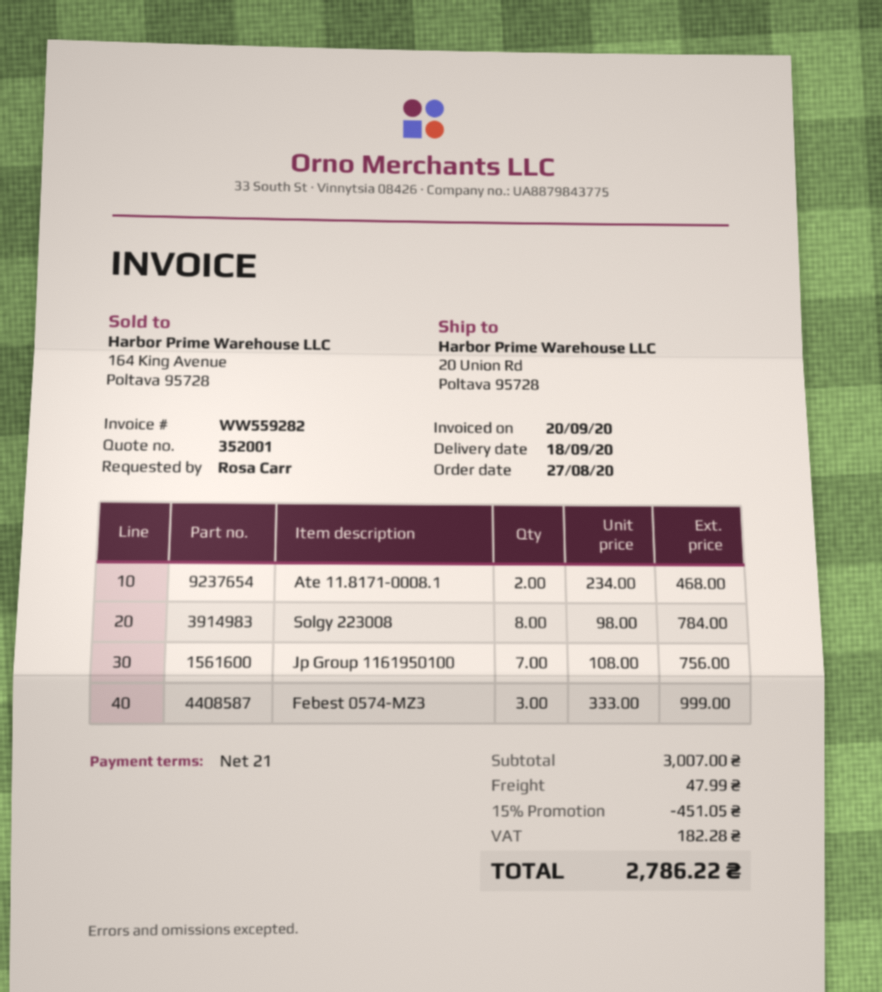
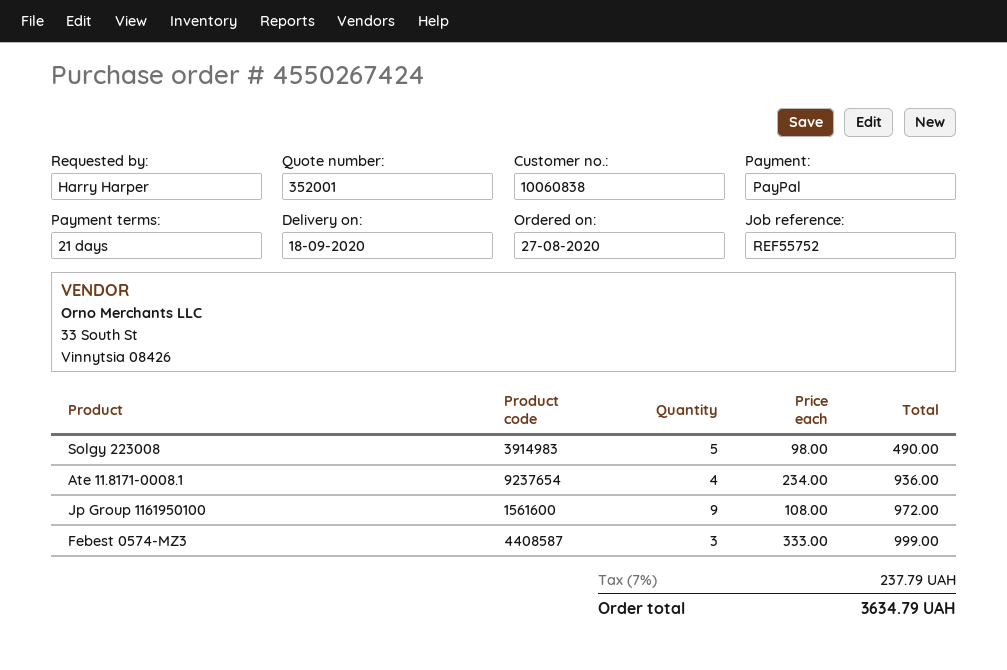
ordered by: Rosa Carr -> Harry Harper
Ate 11.8171-0008.1: 2 x 234.00 = 468.00 -> 4 x 234.00 = 936.00
Solgy 223008: 8 x 98.00 = 784.00 -> 5 x 98.00 = 490.00
Jp Group 1161950100: 7 x 108.00 = 756.00 -> 9 x 108.00 = 972.00
discount: 15% = 451.05 -> none
shipping: 47.99 -> none
tax: 182.28 -> 237.79
total: 2786.22 -> 3634.79

